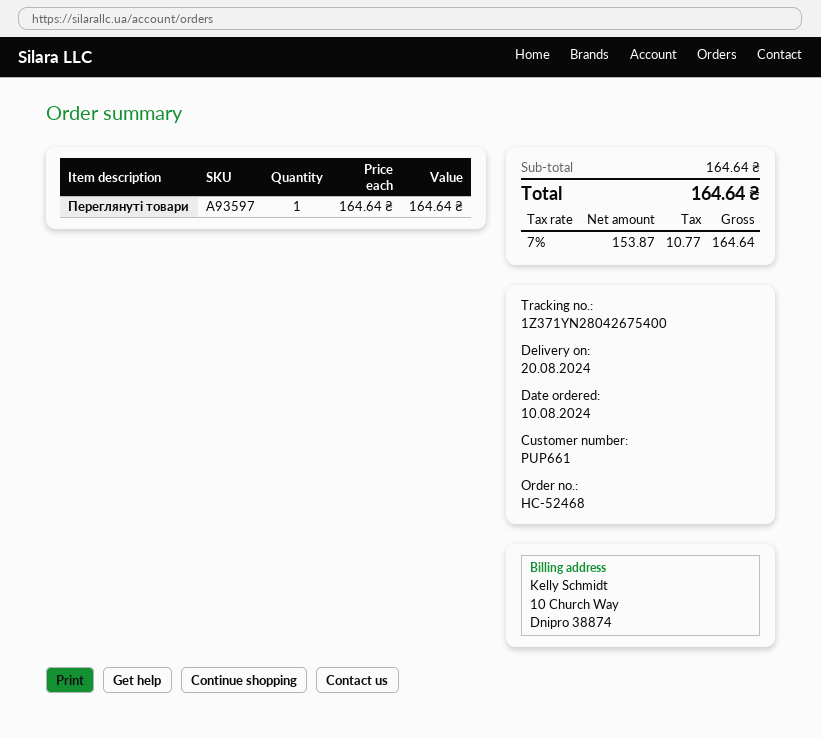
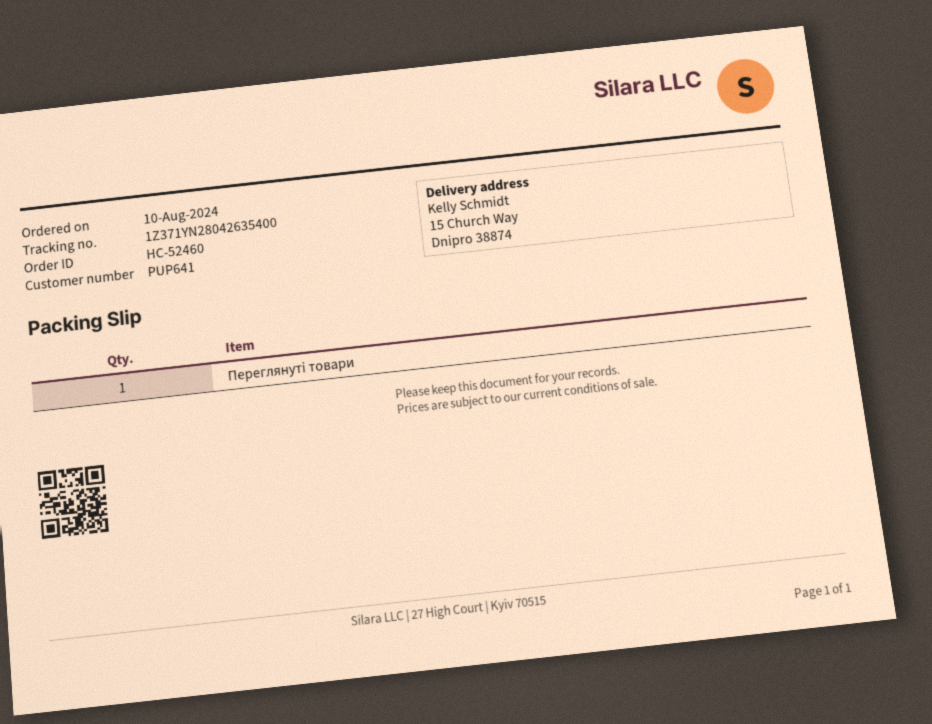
order number: HC-52468 -> HC-52460
customer number: PUP661 -> PUP641
tracking number: 1Z371YN28042675400 -> 1Z371YN28042635400

